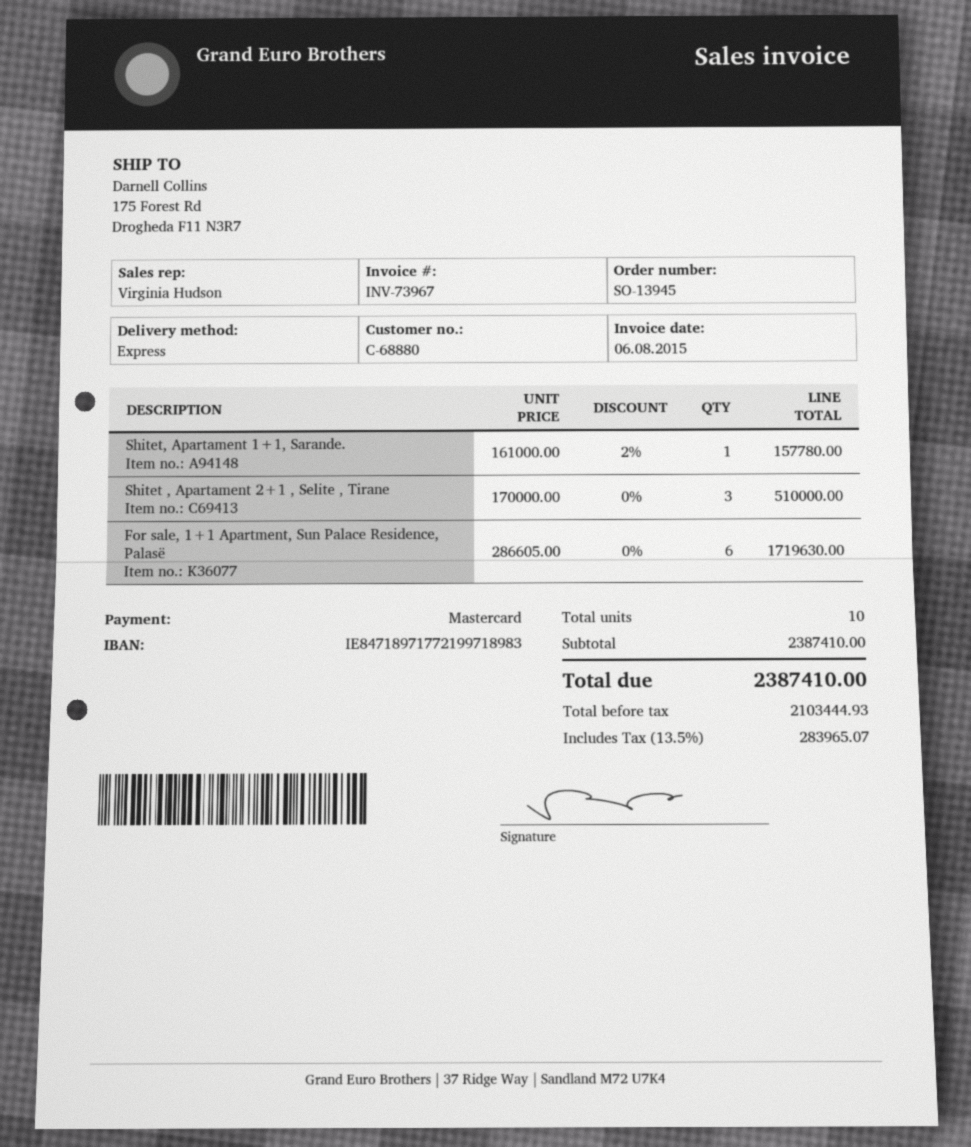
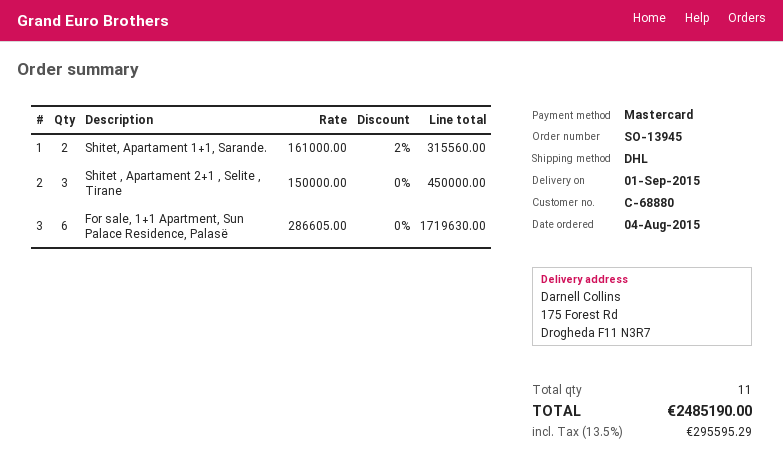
shipping method: express -> DHL
Shitet, Apartament 1+1, Sarande.: 1 x 161000.00 - 2% = 157780.00 -> 2 x 161000.00 - 2% = 315560.00
Shitet , Apartament 2+1 , Selite , Tirane: 3 x 170000.00 = 510000.00 -> 3 x 150000.00 = 450000.00
total quantity: 10 -> 11
tax: 13.5% = 283965.07 -> 13.5% = 295595.29
total: 2387410.00 -> 2485190.00

